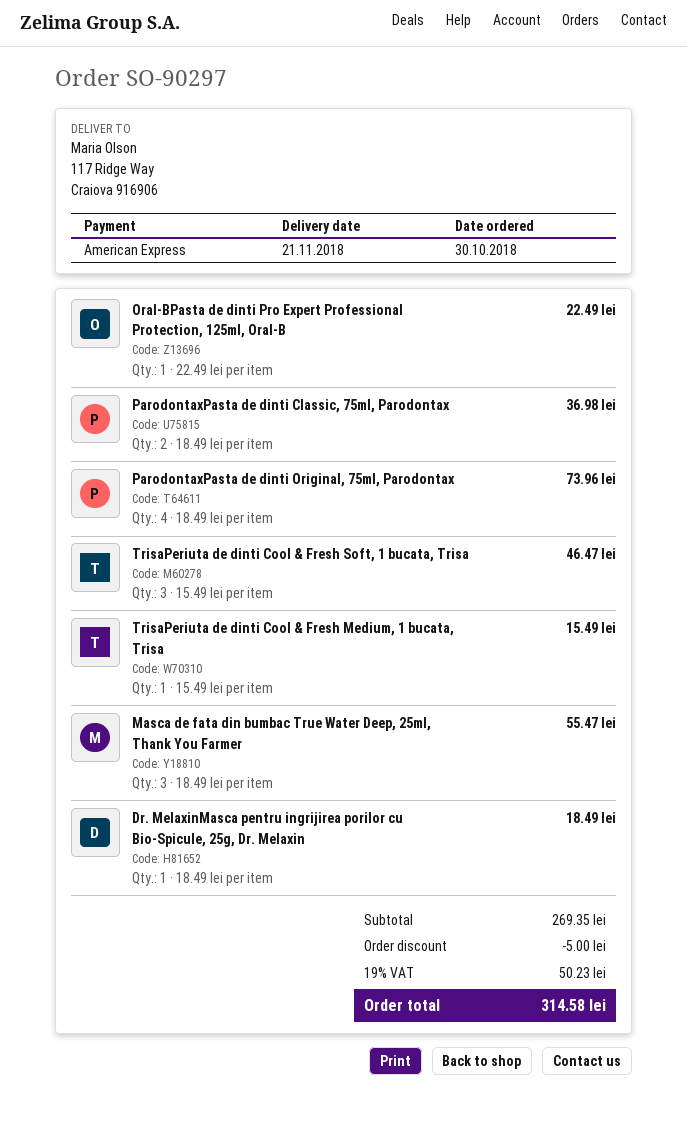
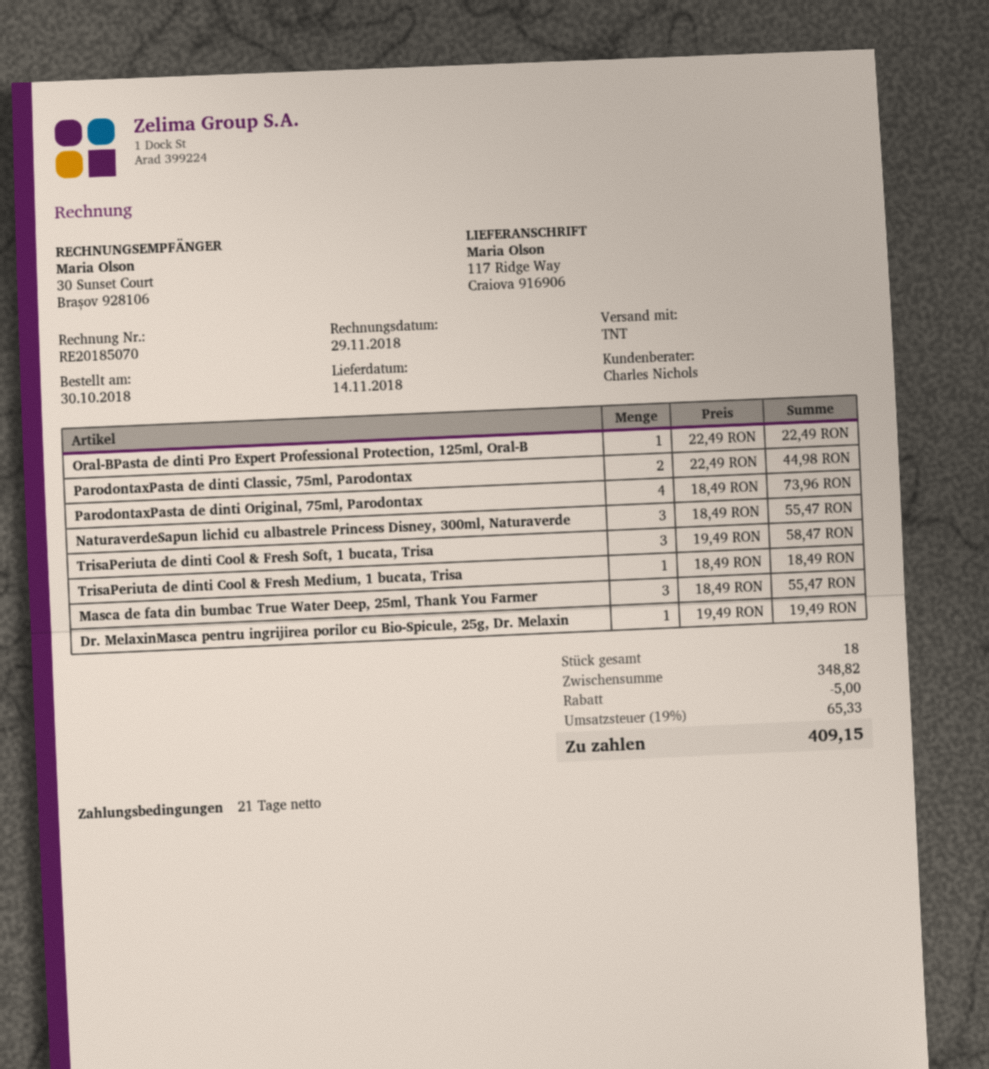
delivery date: 2018-11-21 -> 2018-11-14
ParodontaxPasta de dinti Classic, 75ml, Parodontax: 2 x 18.49 = 36.98 -> 2 x 22.49 = 44.98
TrisaPeriuta de dinti Cool & Fresh Soft, 1 bucata, Trisa: 3 x 15.49 = 46.47 -> 3 x 19.49 = 58.47
TrisaPeriuta de dinti Cool & Fresh Medium, 1 bucata, Trisa: 1 x 15.49 = 15.49 -> 1 x 18.49 = 18.49
Dr. MelaxinMasca pentru ingrijirea porilor cu Bio-Spicule, 25g, Dr. Melaxin: 1 x 18.49 = 18.49 -> 1 x 19.49 = 19.49
NaturaverdeSapun lichid cu albastrele Princess Disney, 300ml, Naturaverde: none -> 3 x 18.49 = 55.47
subtotal: 269.35 -> 348.82
tax: 19% = 50.23 -> 19% = 65.33
total: 314.58 -> 409.15

